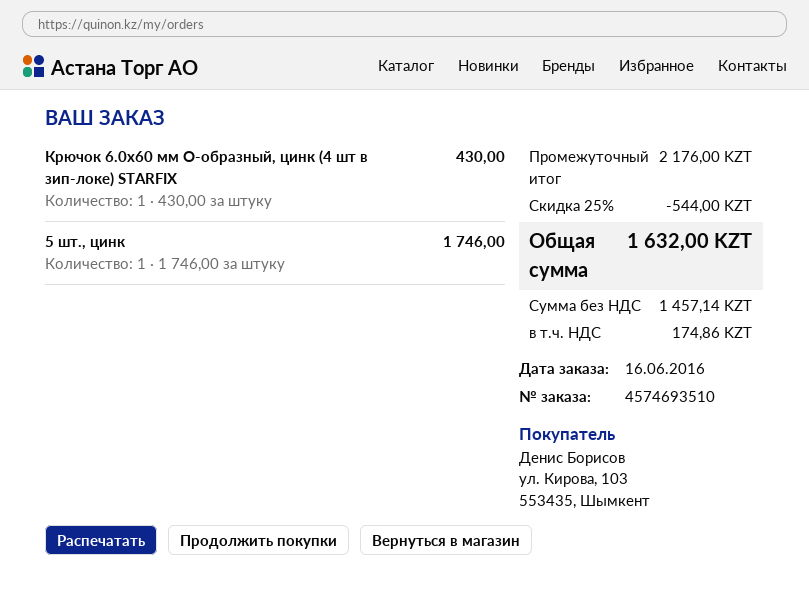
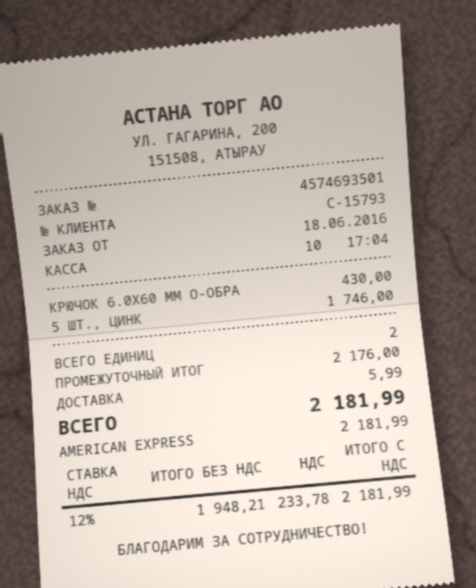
order number: 4574693510 -> 4574693501
order date: 2016-06-16 -> 2016-06-18
discount: 25% = 544.00 -> none
shipping: none -> 5.99
net: 1457.14 -> 1948.21
tax: 174.86 -> 233.78
total: 1632.00 -> 2181.99

